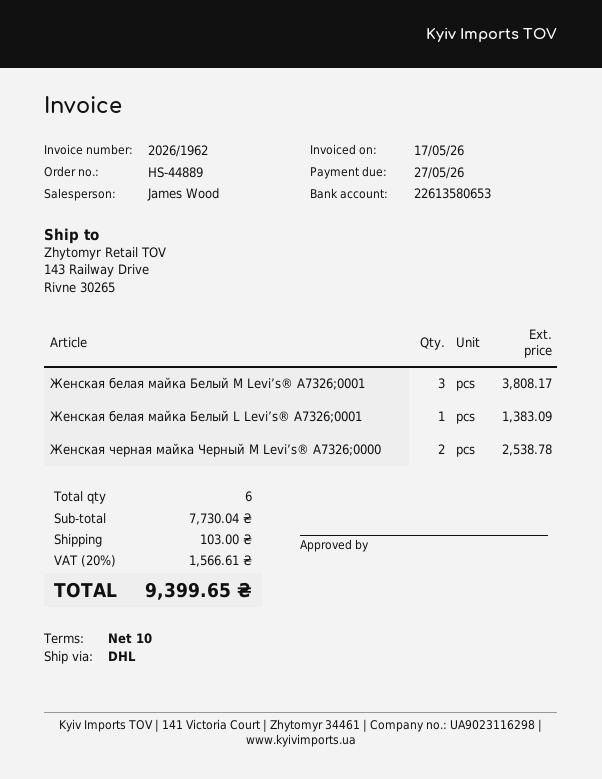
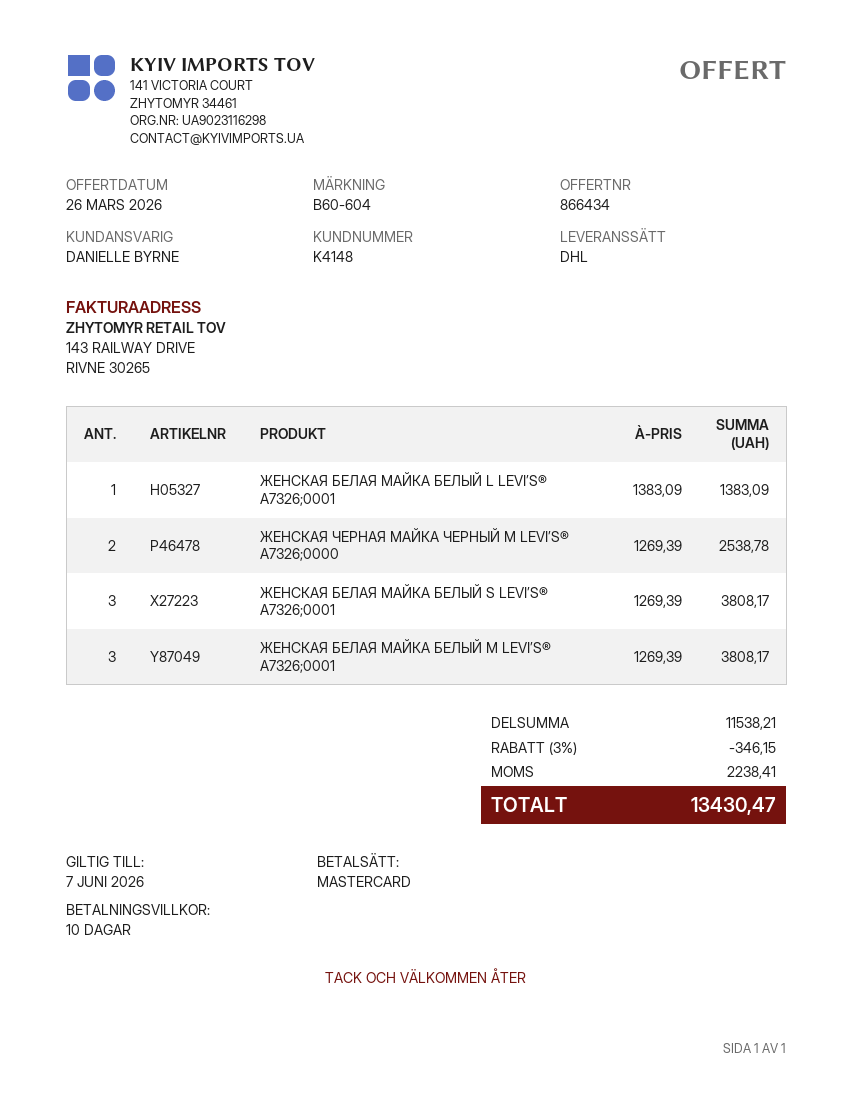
sales rep: James Wood -> DANIELLE BYRNE
ЖЕНСКАЯ БЕЛАЯ МАЙКА БЕЛЫЙ S LEVI’S® A7326;0001: none -> 3 for 3808.17
subtotal: 7730.04 -> 11538.21
discount: none -> 3% = 346.15
shipping: 103.00 -> none
tax: 1566.61 -> 2238.41
total: 9399.65 -> 13430.47

